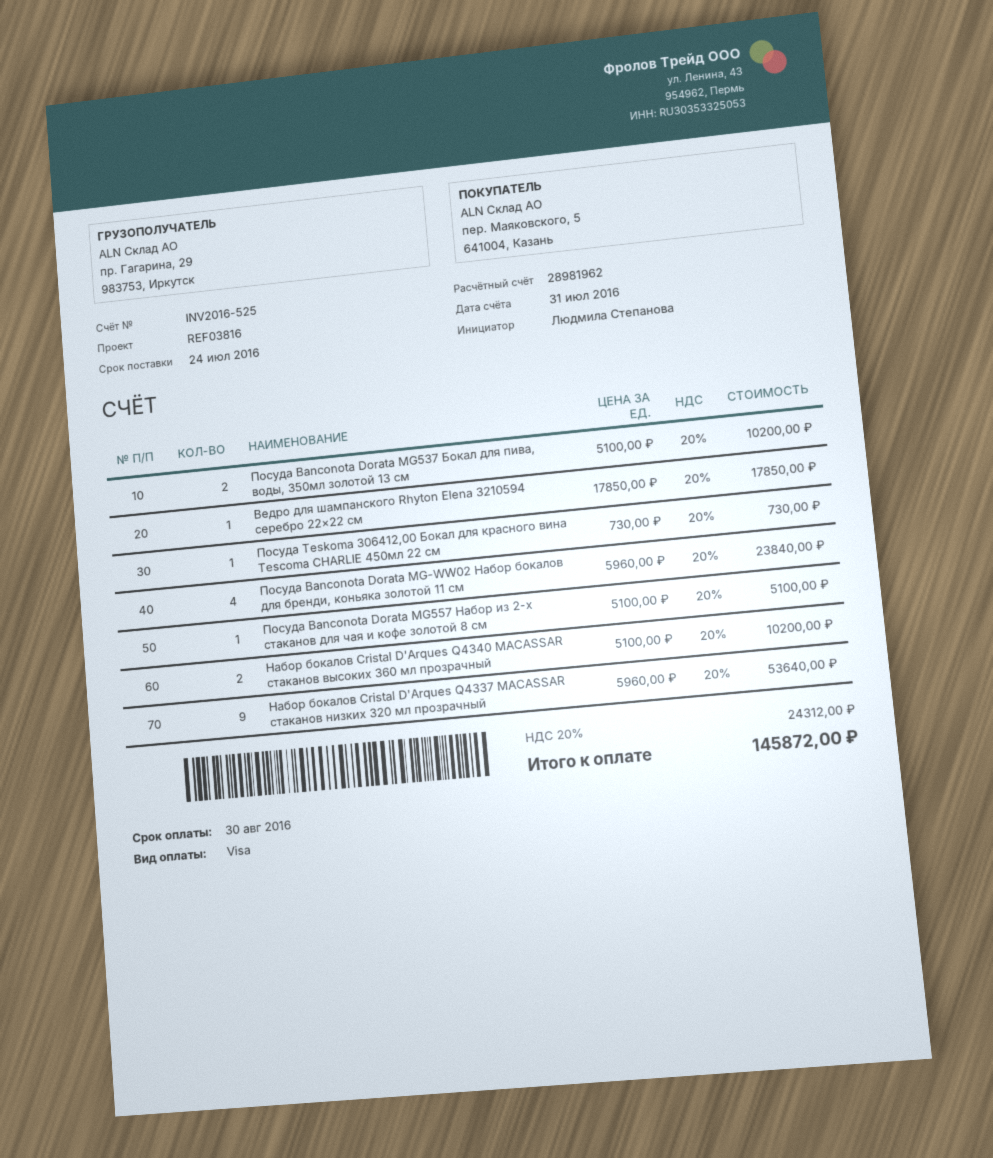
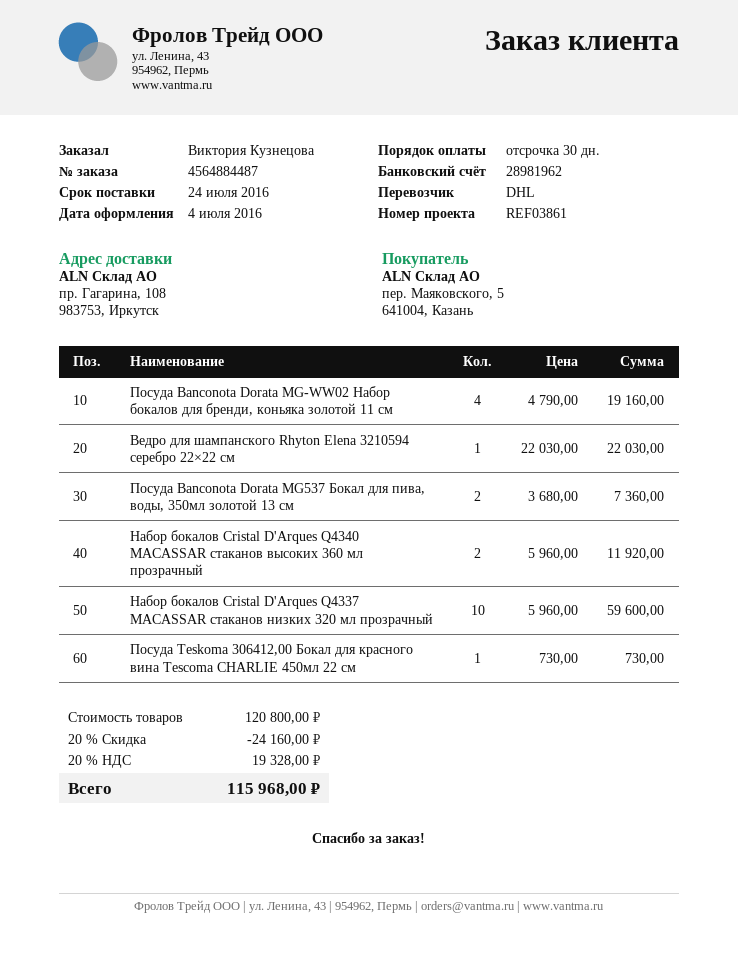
reference: REF03816 -> REF03861
ordered by: Людмила Степанова -> Виктория Кузнецова
ship to: пр. Гагарина, 29, 983753, Иркутск -> пр. Гагарина, 108, 983753, Иркутск
Посуда Banconota Dorata MG537 Бокал для пива, воды, 350мл золотой 13 см: 2 x 5100.00 = 10200.00 -> 2 x 3680.00 = 7360.00
Ведро для шампанского Rhyton Elena 3210594 серебро 22×22 см: 1 x 17850.00 = 17850.00 -> 1 x 22030.00 = 22030.00
Посуда Banconota Dorata MG-WW02 Набор бокалов для бренди, коньяка золотой 11 см: 4 x 5960.00 = 23840.00 -> 4 x 4790.00 = 19160.00
Посуда Banconota Dorata MG557 Набор из 2-х стаканов для чая и кофе золотой 8 см: 1 x 5100.00 = 5100.00 -> none
Набор бокалов Cristal D'Arques Q4340 MACASSAR стаканов высоких 360 мл прозрачный: 2 x 5100.00 = 10200.00 -> 2 x 5960.00 = 11920.00
Набор бокалов Cristal D'Arques Q4337 MACASSAR стаканов низких 320 мл прозрачный: 9 x 5960.00 = 53640.00 -> 10 x 5960.00 = 59600.00
discount: none -> 20% = 24160.00
tax: 20% = 24312.00 -> 20% = 19328.00
total: 145872.00 -> 115968.00

